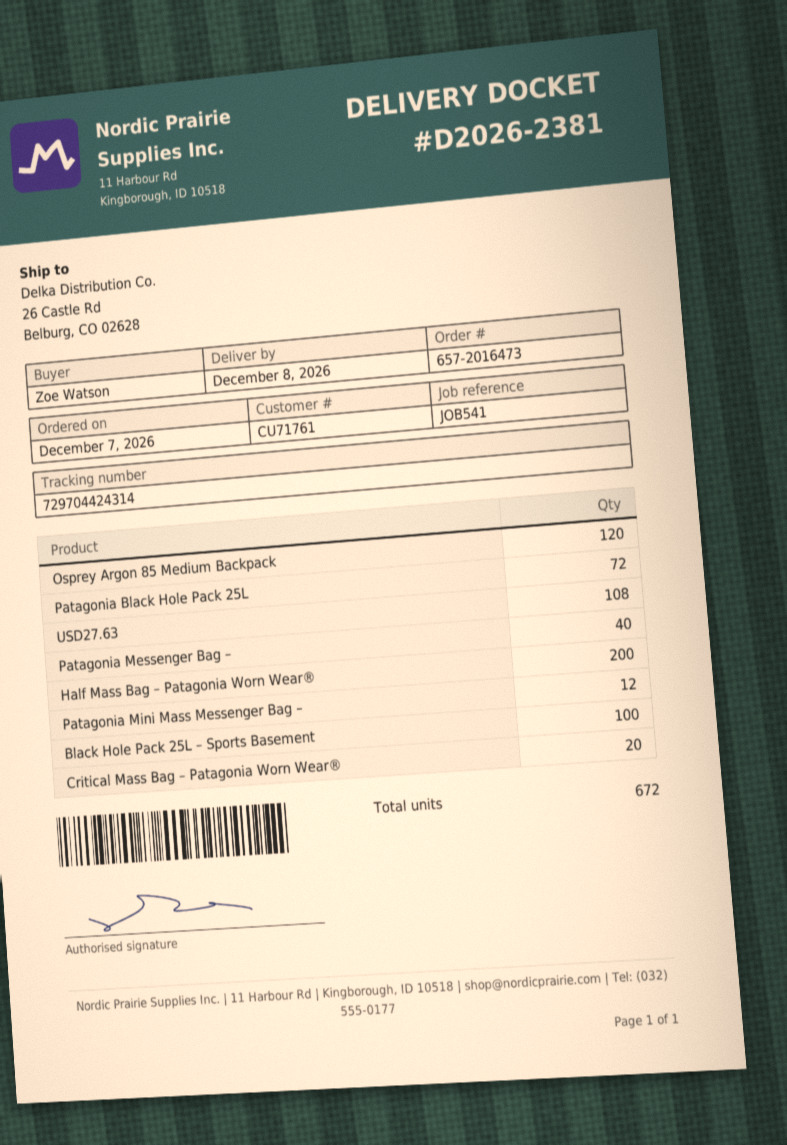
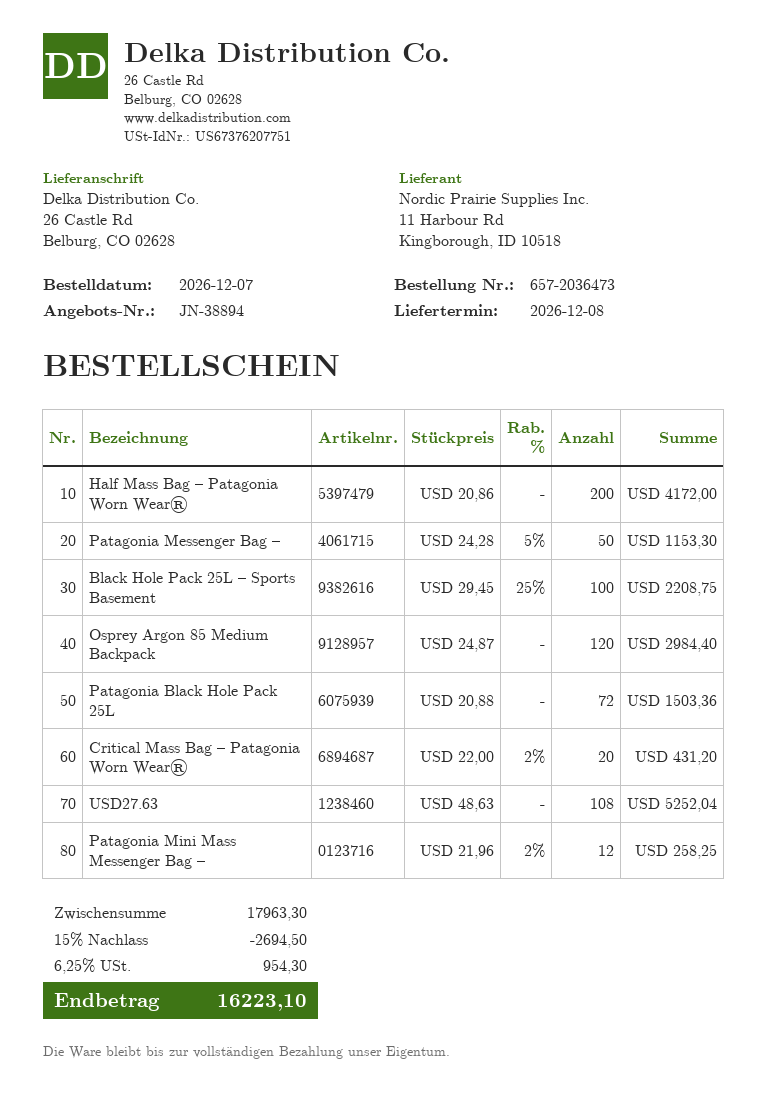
order number: 657-2016473 -> 657-2036473
Patagonia Messenger Bag –: 40 -> 50

